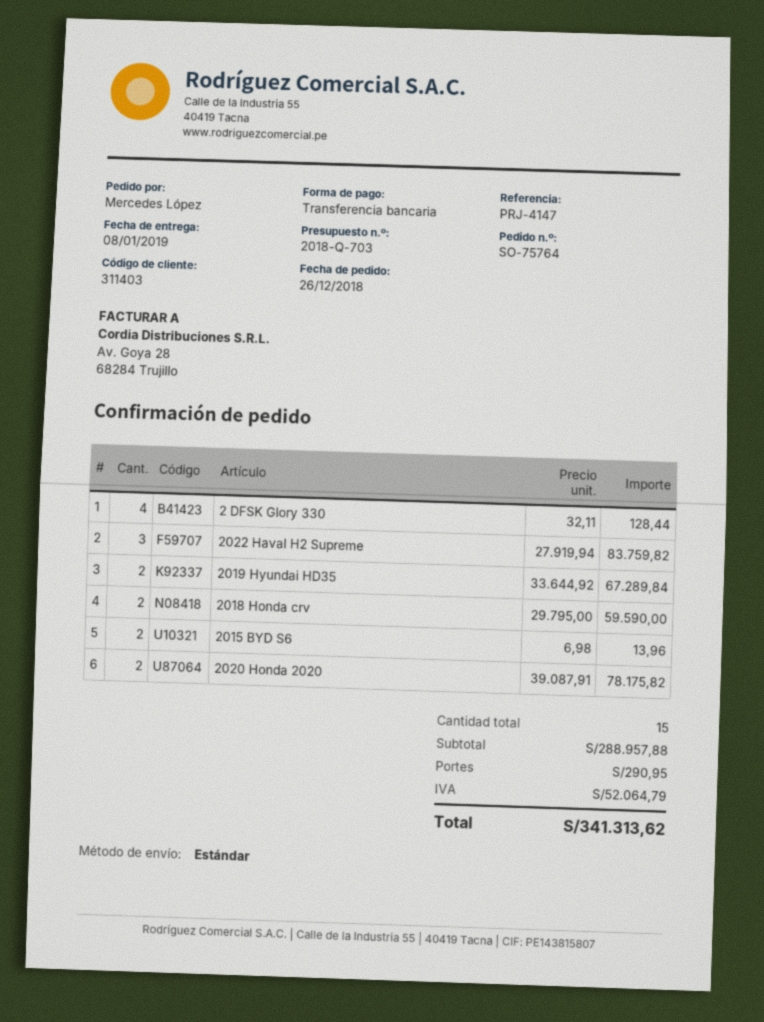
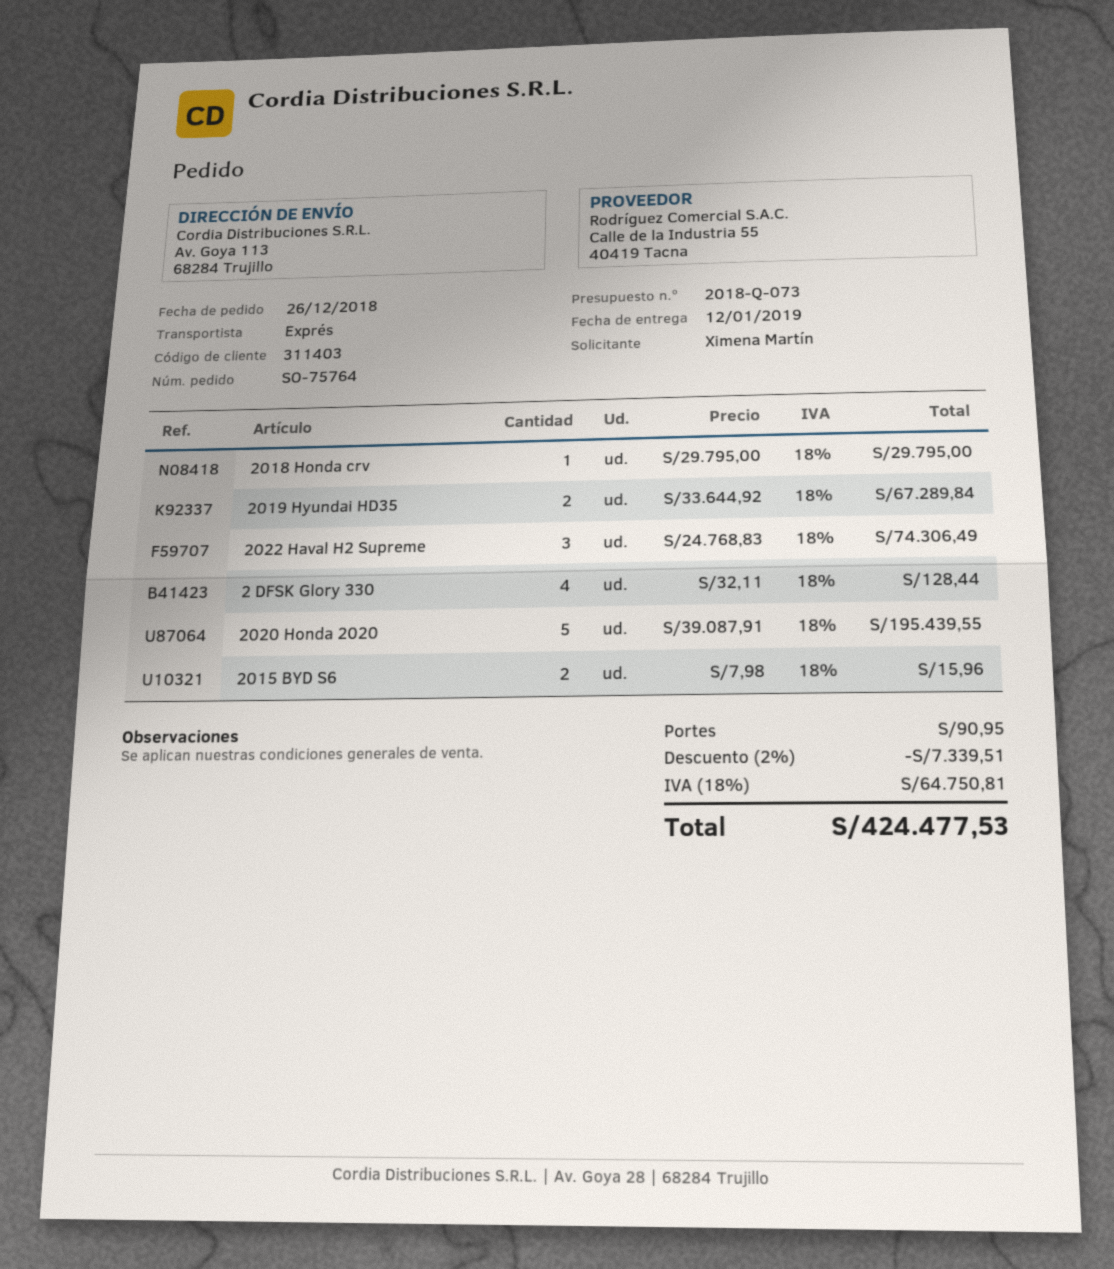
quote number: 2018-Q-703 -> 2018-Q-073
delivery date: 2019-01-08 -> 2019-01-12
ordered by: Mercedes López -> Ximena Martín
shipping method: standard -> express
2022 Haval H2 Supreme: 3 x 27919.94 = 83759.82 -> 3 x 24768.83 = 74306.49
2018 Honda crv: 2 x 29795.00 = 59590.00 -> 1 x 29795.00 = 29795.00
2015 BYD S6: 2 x 6.98 = 13.96 -> 2 x 7.98 = 15.96
2020 Honda 2020: 2 x 39087.91 = 78175.82 -> 5 x 39087.91 = 195439.55
discount: none -> 2% = 7339.51
shipping: 290.95 -> 90.95
tax: 52064.79 -> 64750.81
total: 341313.62 -> 424477.53

